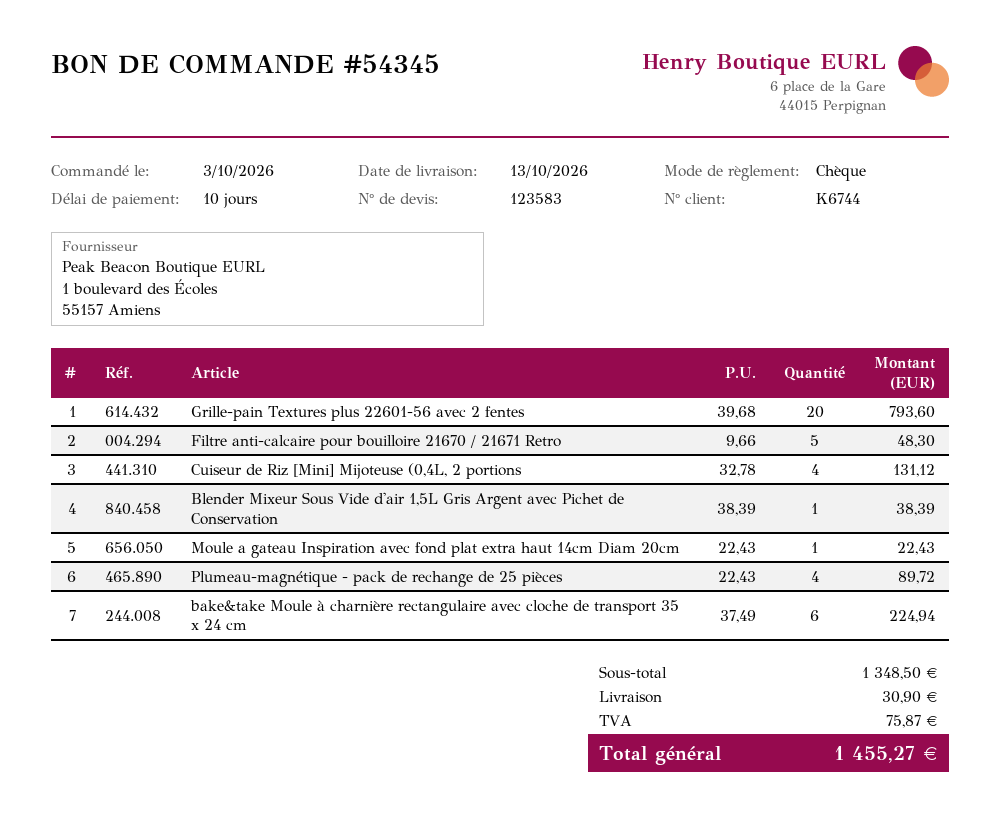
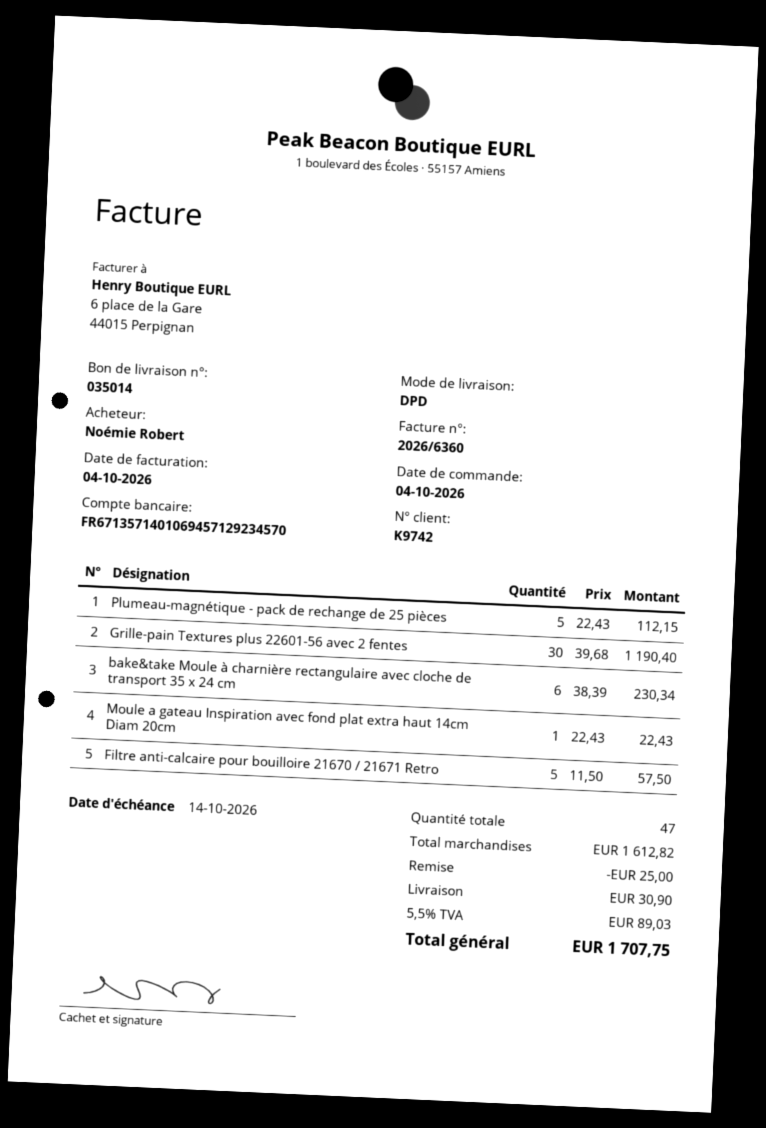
order date: 2026-10-03 -> 2026-10-04
customer number: K6744 -> K9742
Grille-pain Textures plus 22601-56 avec 2 fentes: 20 x 39.68 = 793.60 -> 30 x 39.68 = 1190.40
Filtre anti-calcaire pour bouilloire 21670 / 21671 Retro: 5 x 9.66 = 48.30 -> 5 x 11.50 = 57.50
Cuiseur de Riz [Mini] Mijoteuse (0,4L, 2 portions: 4 x 32.78 = 131.12 -> none
Blender Mixeur Sous Vide d'air 1,5L Gris Argent avec Pichet de Conservation: 1 x 38.39 = 38.39 -> none
Plumeau-magnétique - pack de rechange de 25 pièces: 4 x 22.43 = 89.72 -> 5 x 22.43 = 112.15
bake&take Moule à charnière rectangulaire avec cloche de transport 35 x 24 cm: 6 x 37.49 = 224.94 -> 6 x 38.39 = 230.34
subtotal: 1348.50 -> 1612.82
discount: none -> 25.00
tax: 75.87 -> 89.03
total: 1455.27 -> 1707.75

